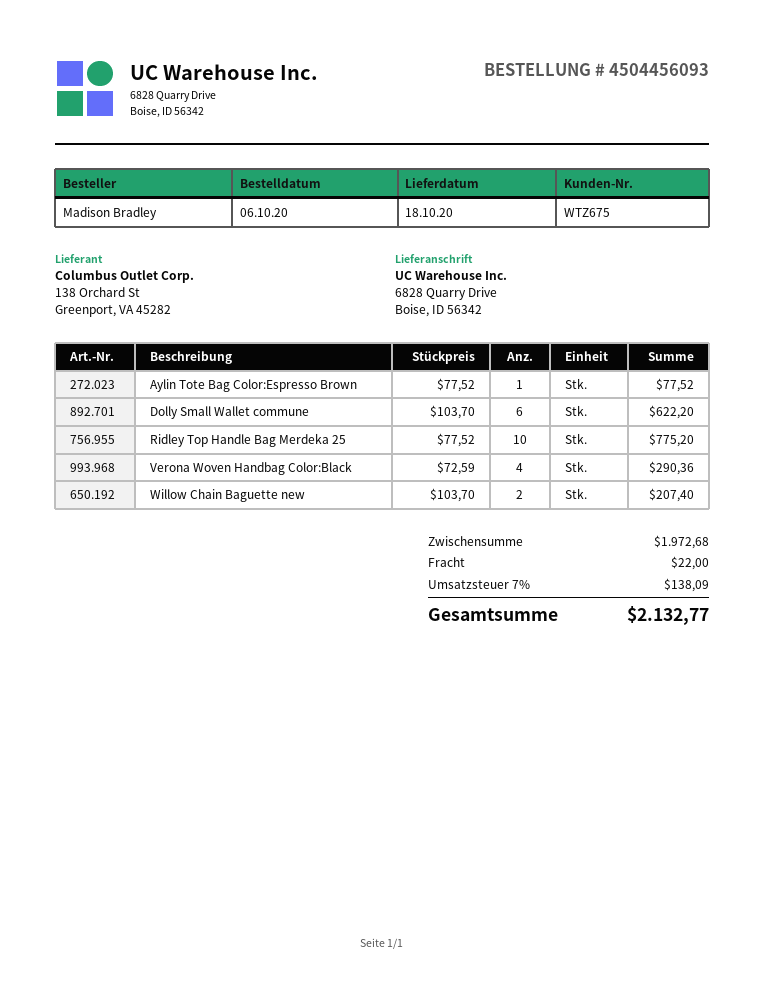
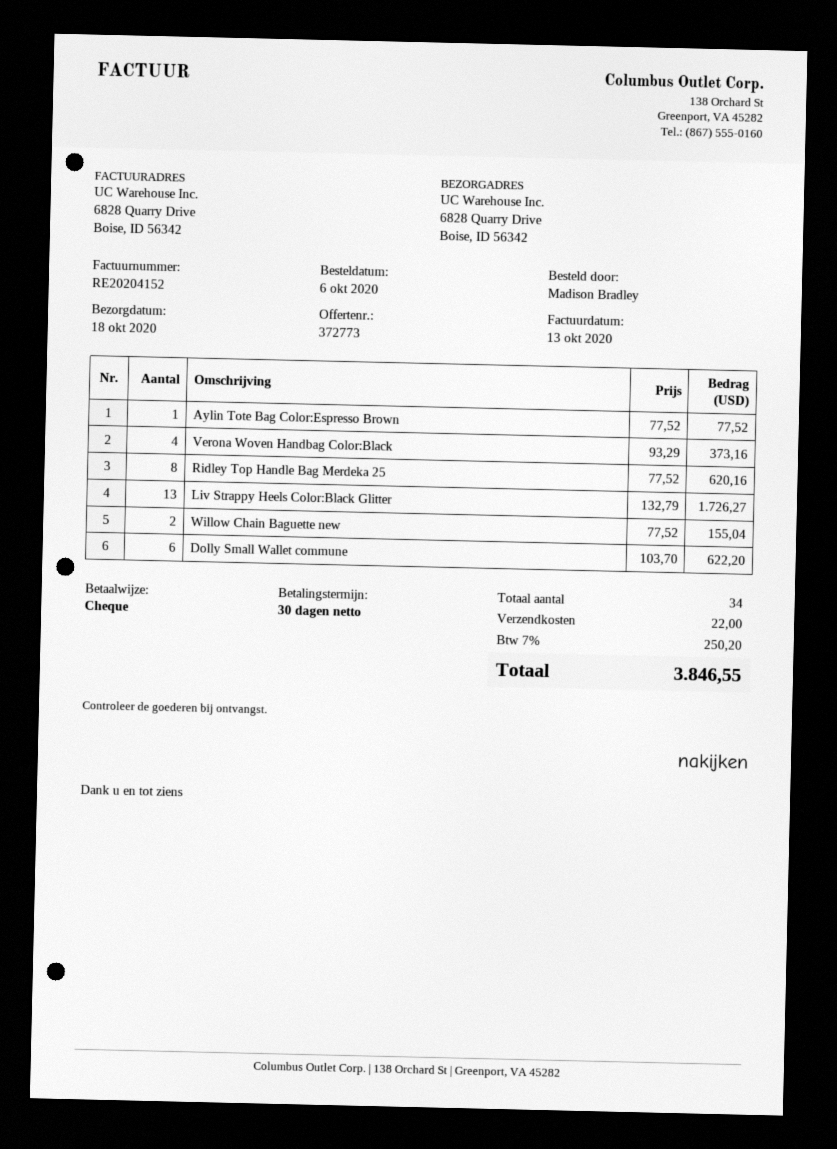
Ridley Top Handle Bag Merdeka 25: 10 x 77.52 = 775.20 -> 8 x 77.52 = 620.16
Verona Woven Handbag Color:Black: 4 x 72.59 = 290.36 -> 4 x 93.29 = 373.16
Willow Chain Baguette new: 2 x 103.70 = 207.40 -> 2 x 77.52 = 155.04
Liv Strappy Heels Color:Black Glitter: none -> 13 x 132.79 = 1726.27
tax: 7% = 138.09 -> 7% = 250.20
total: 2132.77 -> 3846.55

